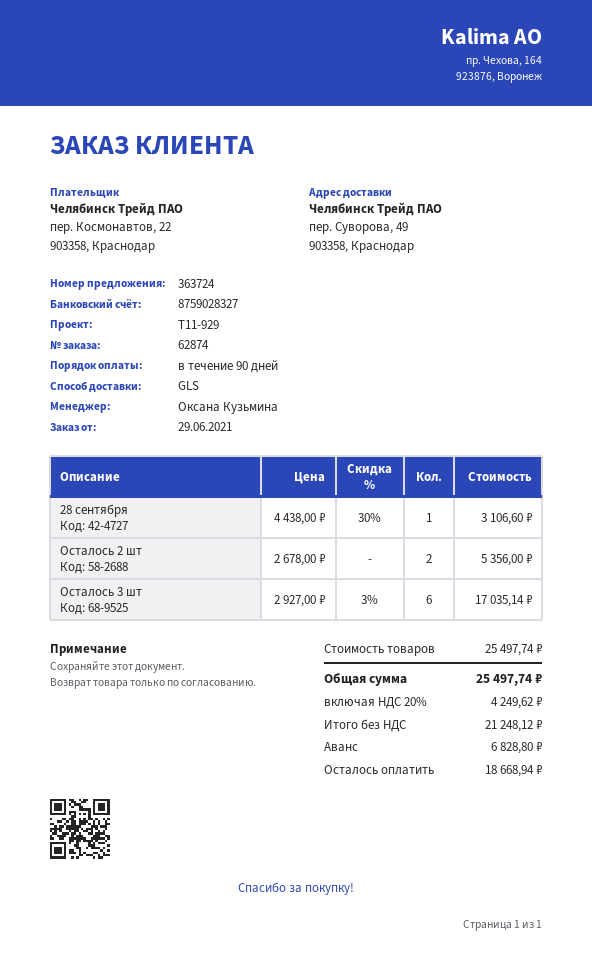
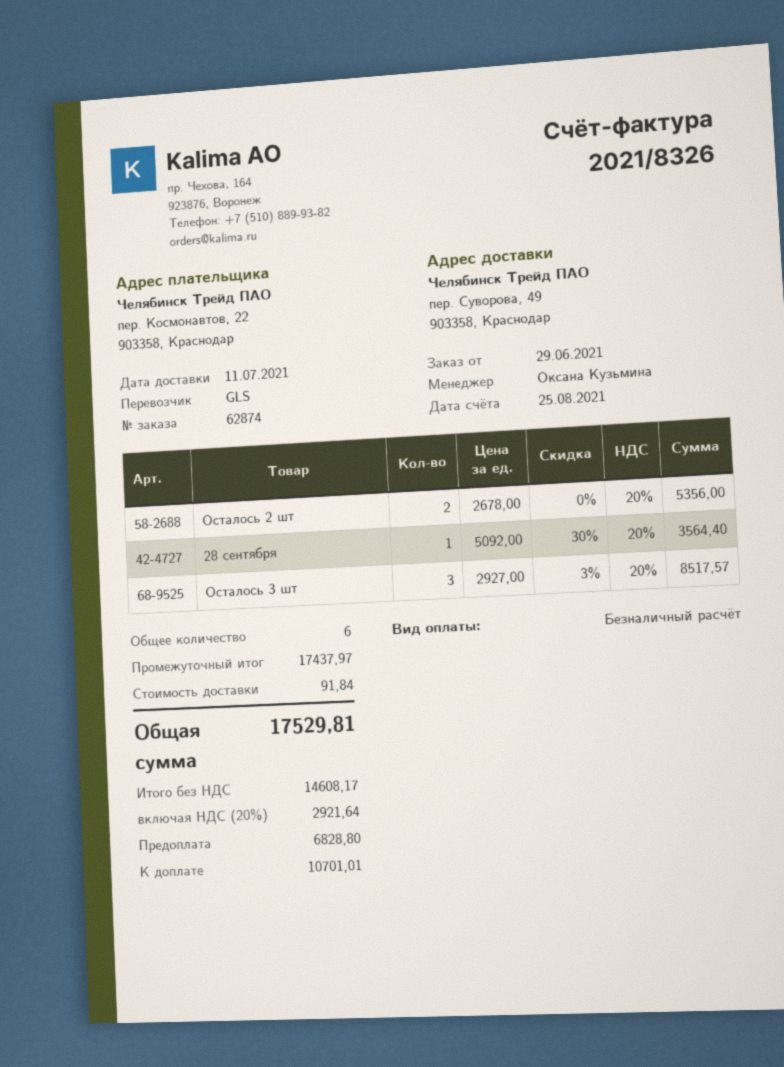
28 сентября: 1 x 4438.00 - 30% = 3106.60 -> 1 x 5092.00 - 30% = 3564.40
Осталось 3 шт: 6 x 2927.00 - 3% = 17035.14 -> 3 x 2927.00 - 3% = 8517.57
subtotal: 25497.74 -> 17437.97
shipping: none -> 91.84
net: 21248.12 -> 14608.17
tax: 20% = 4249.62 -> 20% = 2921.64
total: 25497.74 -> 17529.81
balance: 18668.94 -> 10701.01

